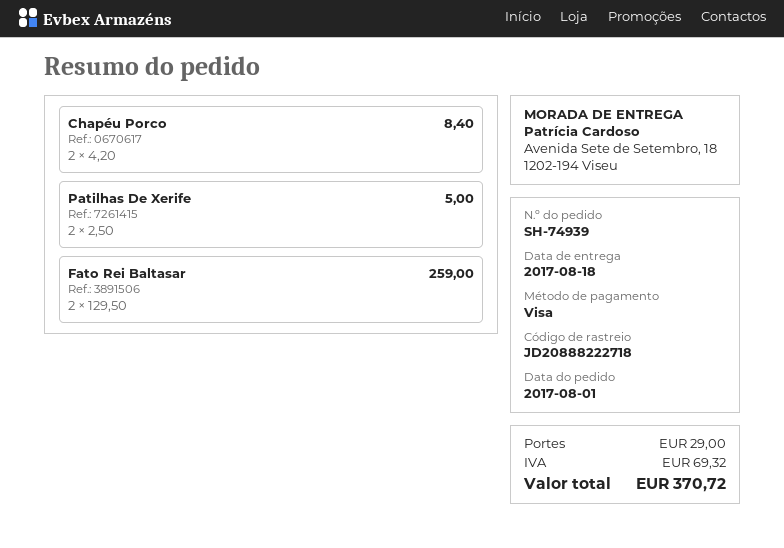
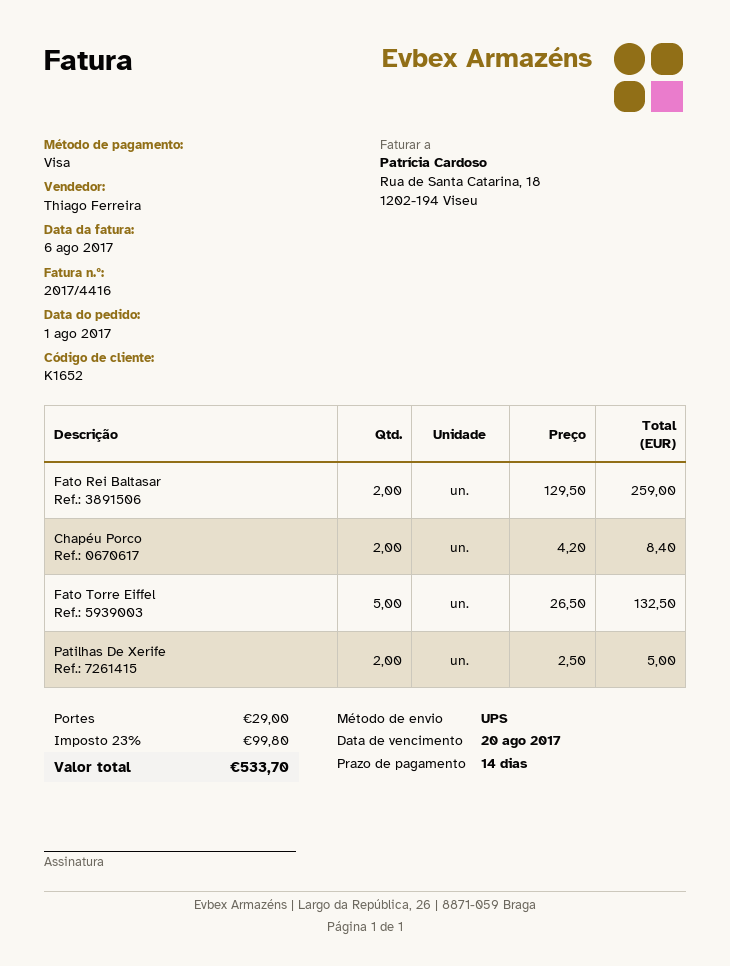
Fato Torre Eiffel: none -> 5 x 26.50 = 132.50
tax: 69.32 -> 99.80
total: 370.72 -> 533.70

